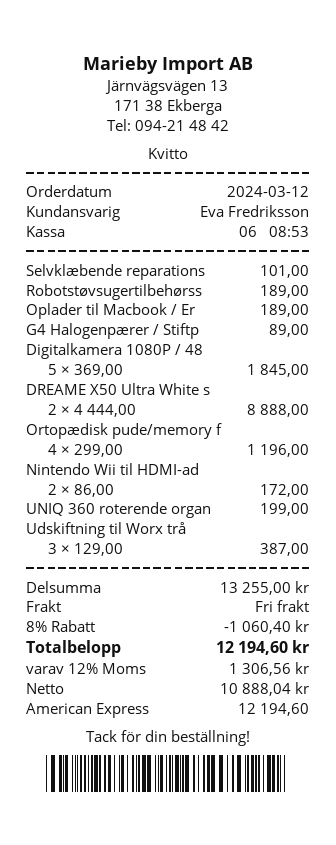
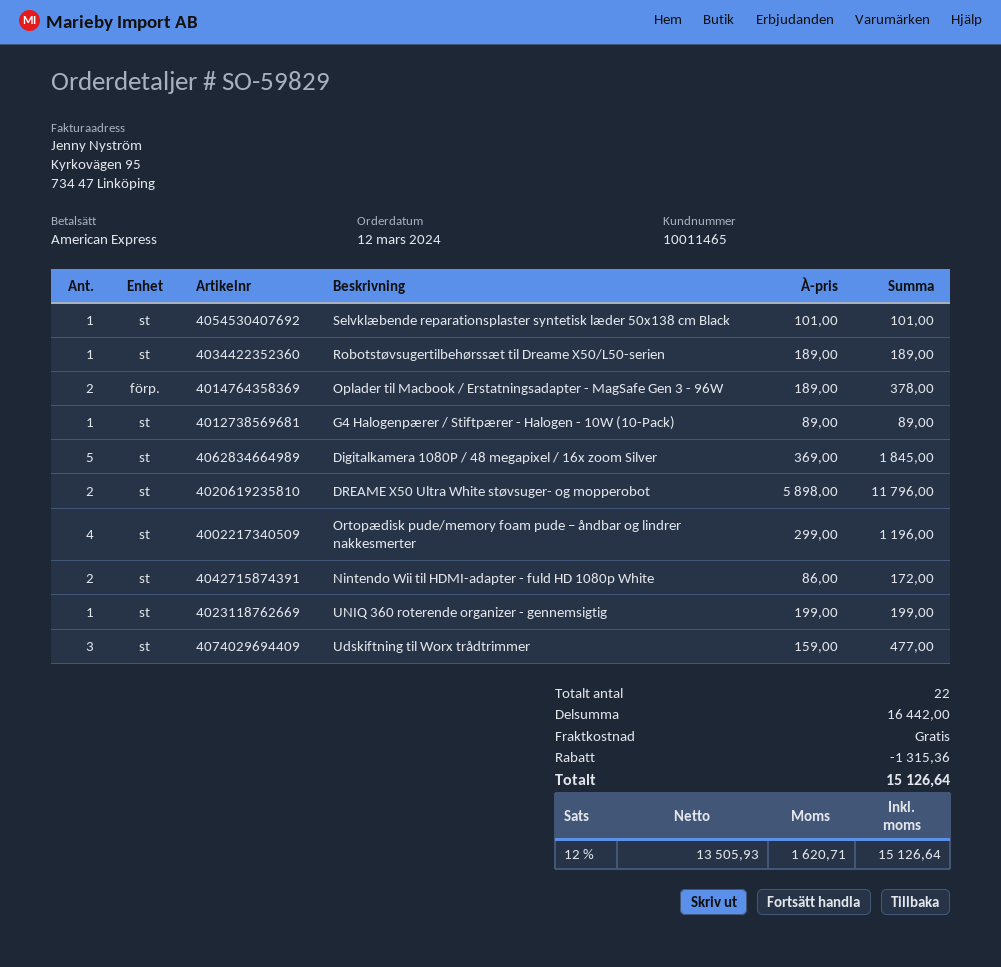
Oplader til Macbook / Er: 1 x 189.00 = 189.00 -> 2 x 189.00 = 378.00
DREAME X50 Ultra White s: 2 x 4444.00 = 8888.00 -> 2 x 5898.00 = 11796.00
Udskiftning til Worx trå: 3 x 129.00 = 387.00 -> 3 x 159.00 = 477.00
subtotal: 13255.00 -> 16442.00
discount: 1060.40 -> 1315.36
net: 10888.04 -> 13505.93
tax: 12% = 1306.56 -> 12% = 1620.71
total: 12194.60 -> 15126.64

